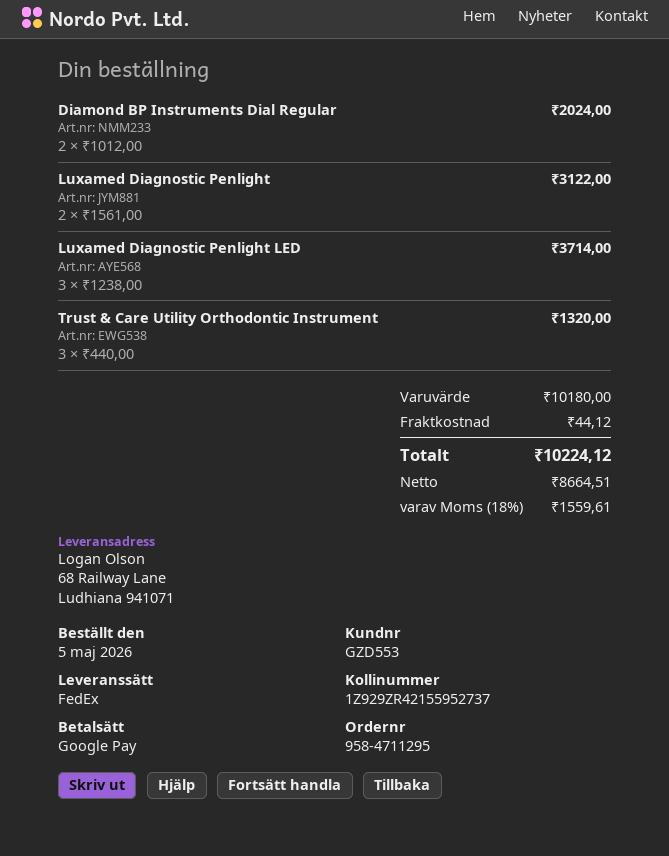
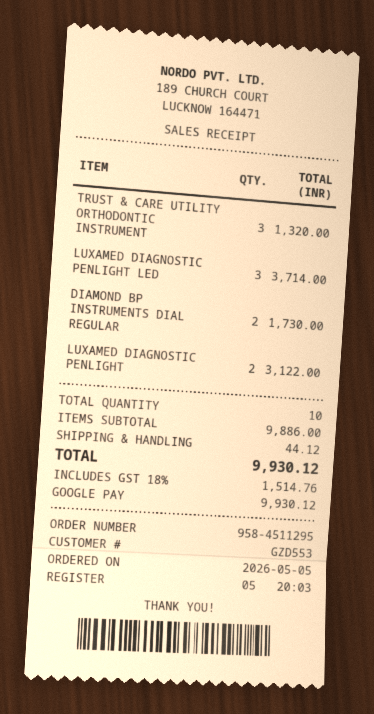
order number: 958-4711295 -> 958-4511295
Diamond BP Instruments Dial Regular: 2 for 2024.00 -> 2 for 1730.00
subtotal: 10180.00 -> 9886.00
tax: 18% = 1559.61 -> 18% = 1514.76
total: 10224.12 -> 9930.12

